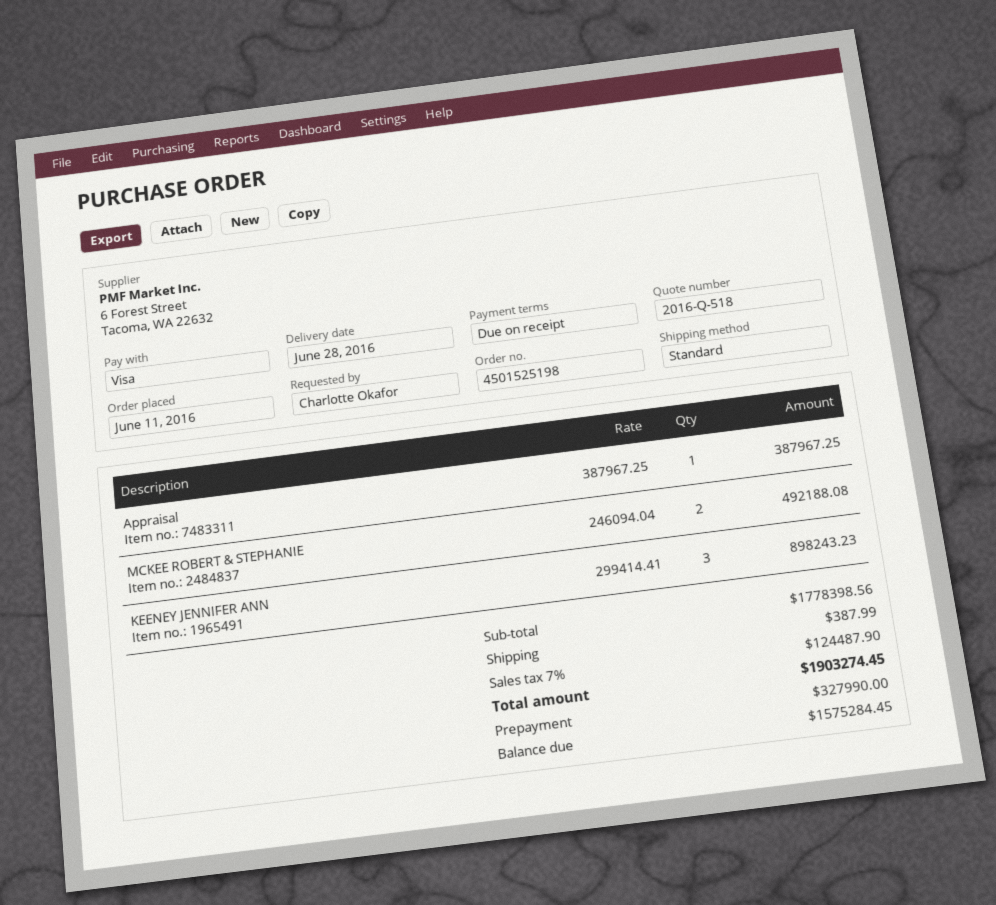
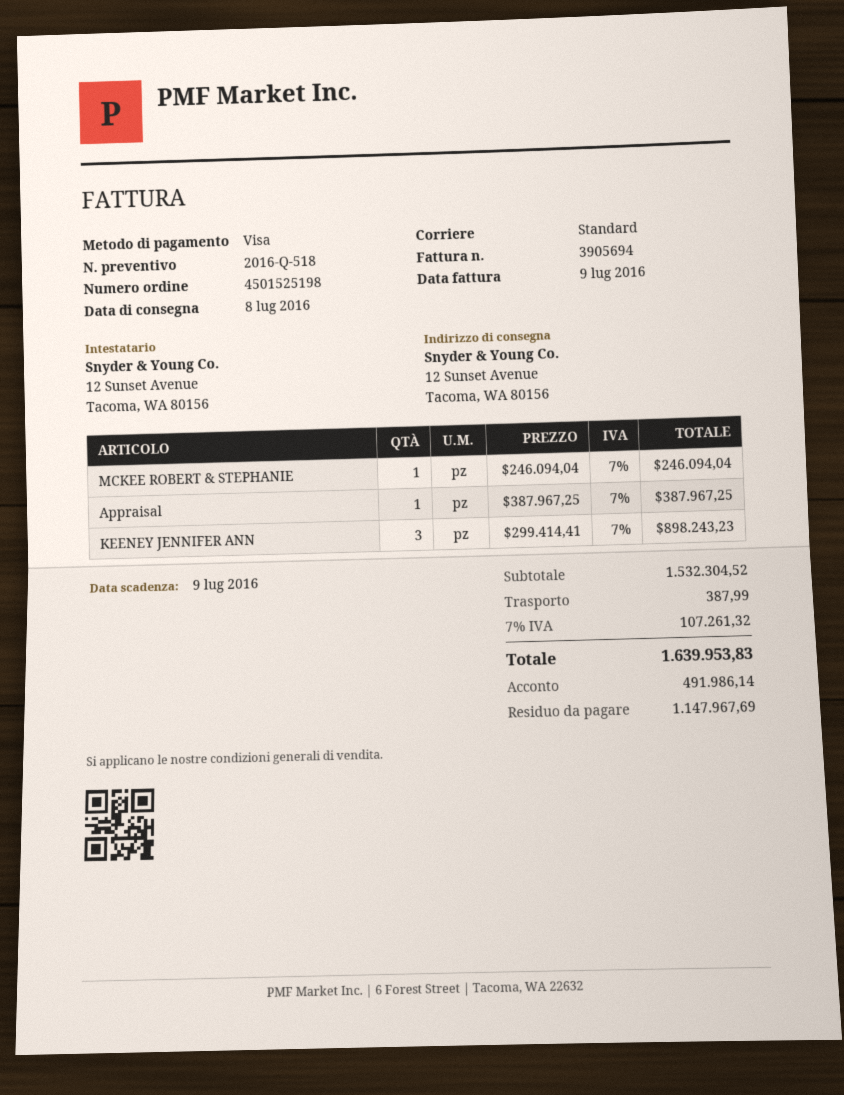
delivery date: 2016-06-28 -> 2016-07-08
MCKEE ROBERT & STEPHANIE: 2 x 246094.04 = 492188.08 -> 1 x 246094.04 = 246094.04
subtotal: 1778398.56 -> 1532304.52
tax: 7% = 124487.90 -> 7% = 107261.32
total: 1903274.45 -> 1639953.83
deposit: 327990.00 -> 491986.14
balance: 1575284.45 -> 1147967.69

